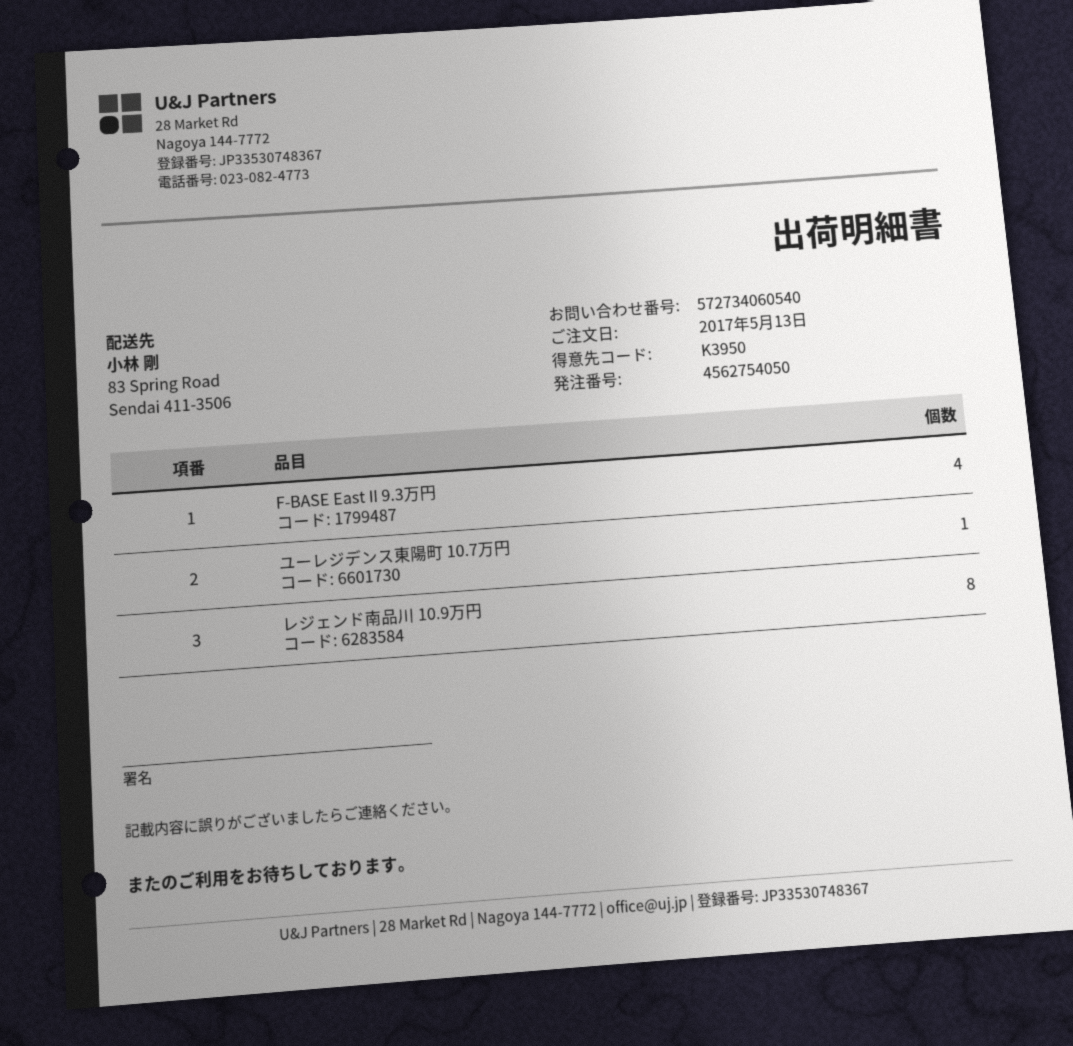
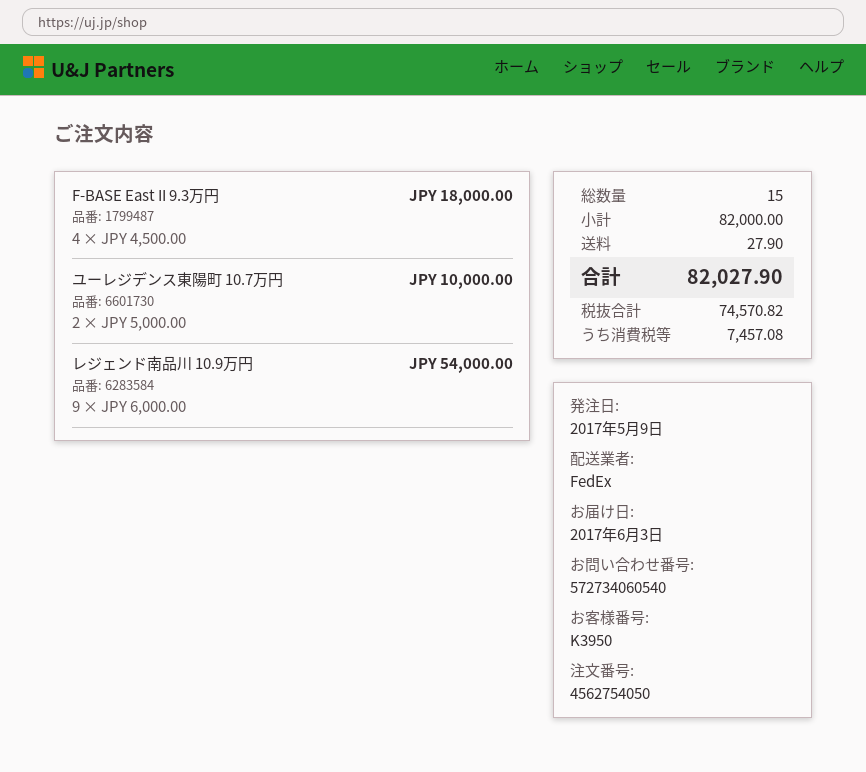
order date: 2017-05-13 -> 2017-05-09
ユーレジデンス東陽町 10.7万円: 1 -> 2
レジェンド南品川 10.9万円: 8 -> 9

